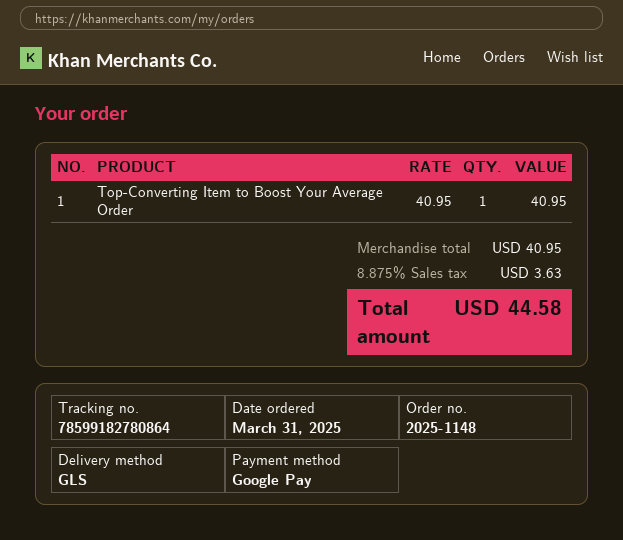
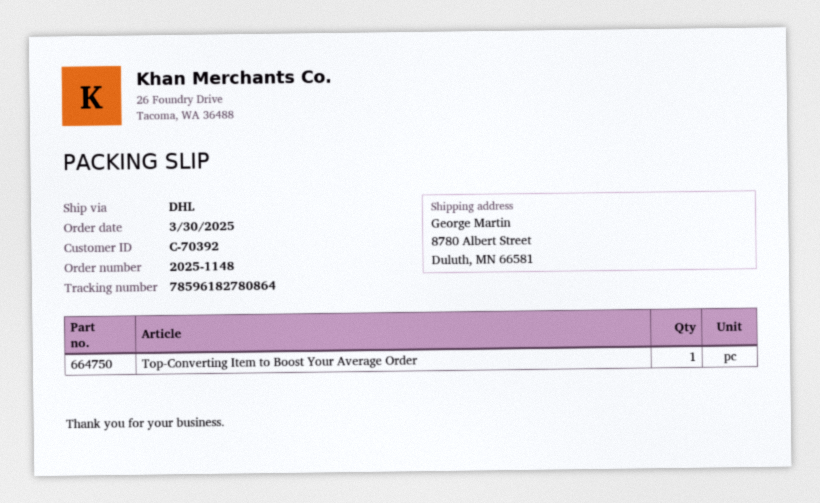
order date: 2025-03-31 -> 2025-03-30
shipping method: GLS -> DHL
tracking number: 78599182780864 -> 78596182780864

